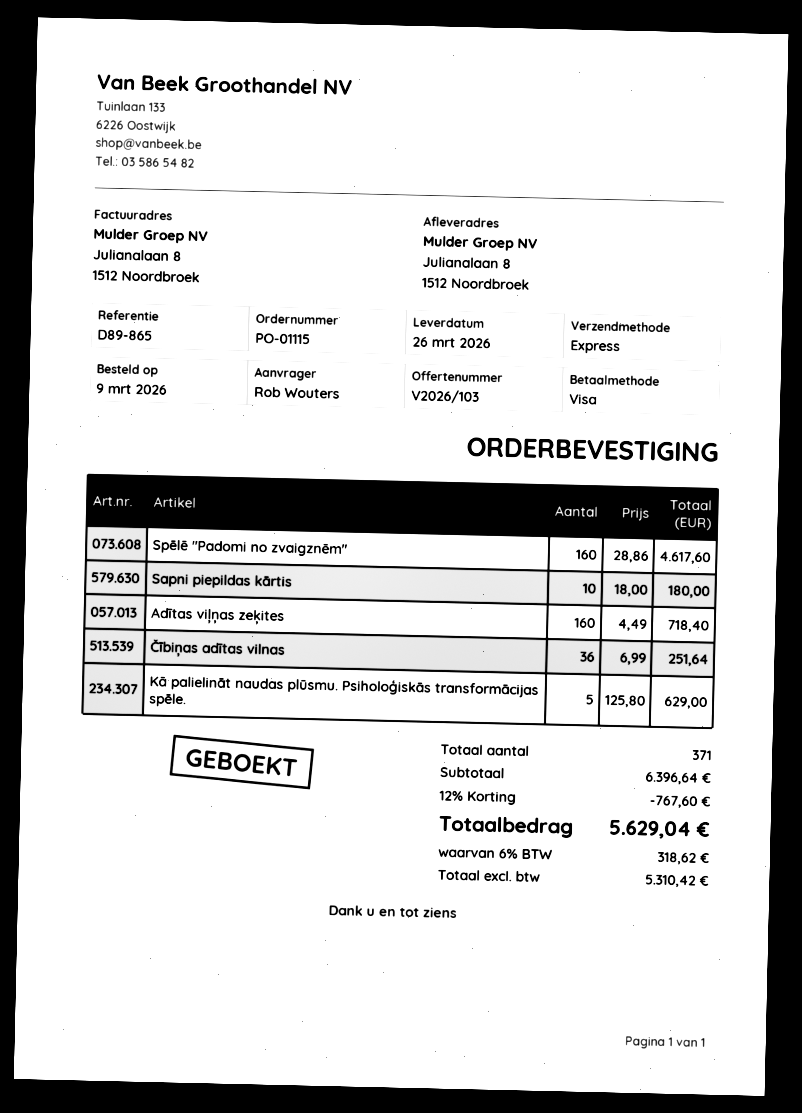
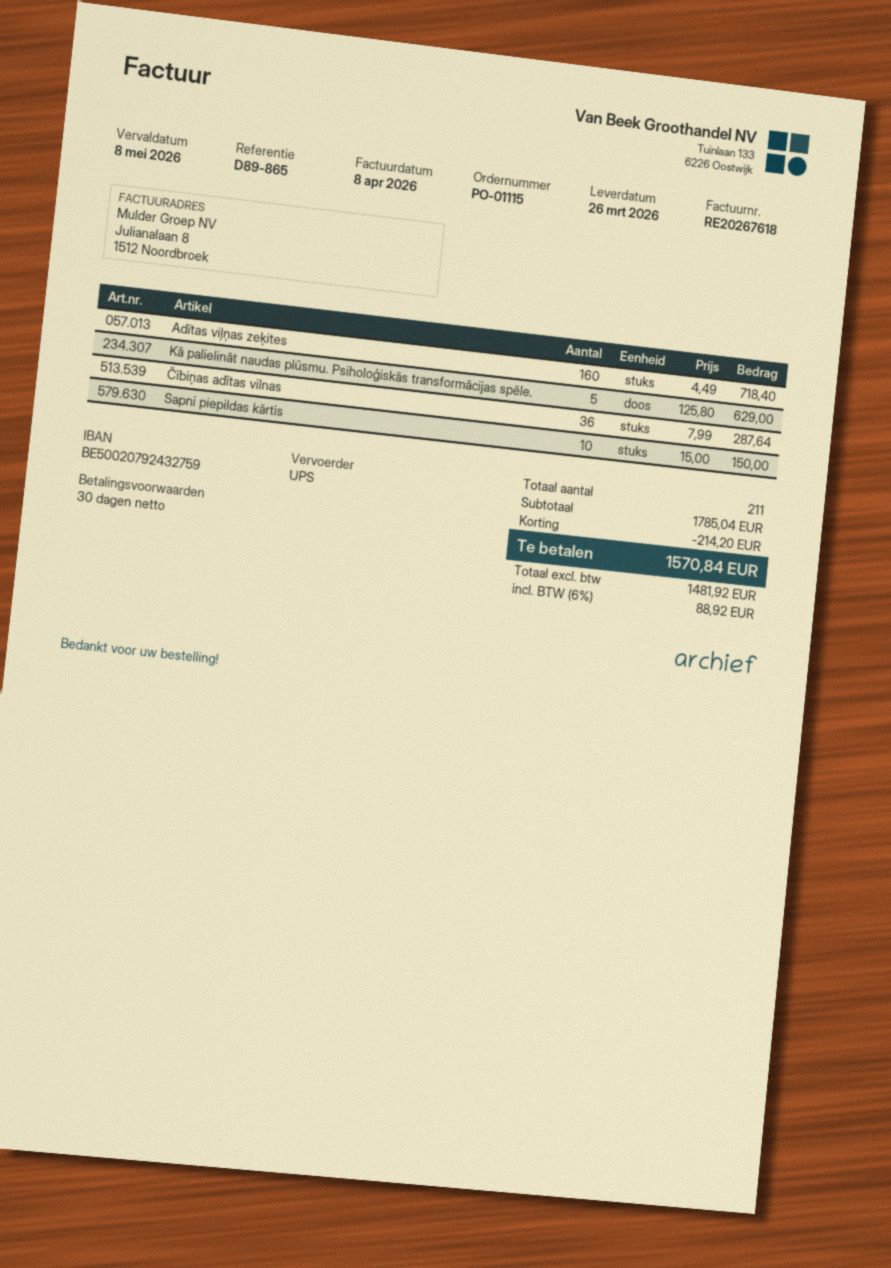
shipping method: express -> UPS
Spēlē "Padomi no zvaigznēm": 160 x 28.86 = 4617.60 -> none
Sapni piepildas kārtis: 10 x 18.00 = 180.00 -> 10 x 15.00 = 150.00
Čībiņas adītas vilnas: 36 x 6.99 = 251.64 -> 36 x 7.99 = 287.64
total quantity: 371 -> 211
subtotal: 6396.64 -> 1785.04
discount: 767.60 -> 214.20
net: 5310.42 -> 1481.92
tax: 6% = 318.62 -> 6% = 88.92
total: 5629.04 -> 1570.84

